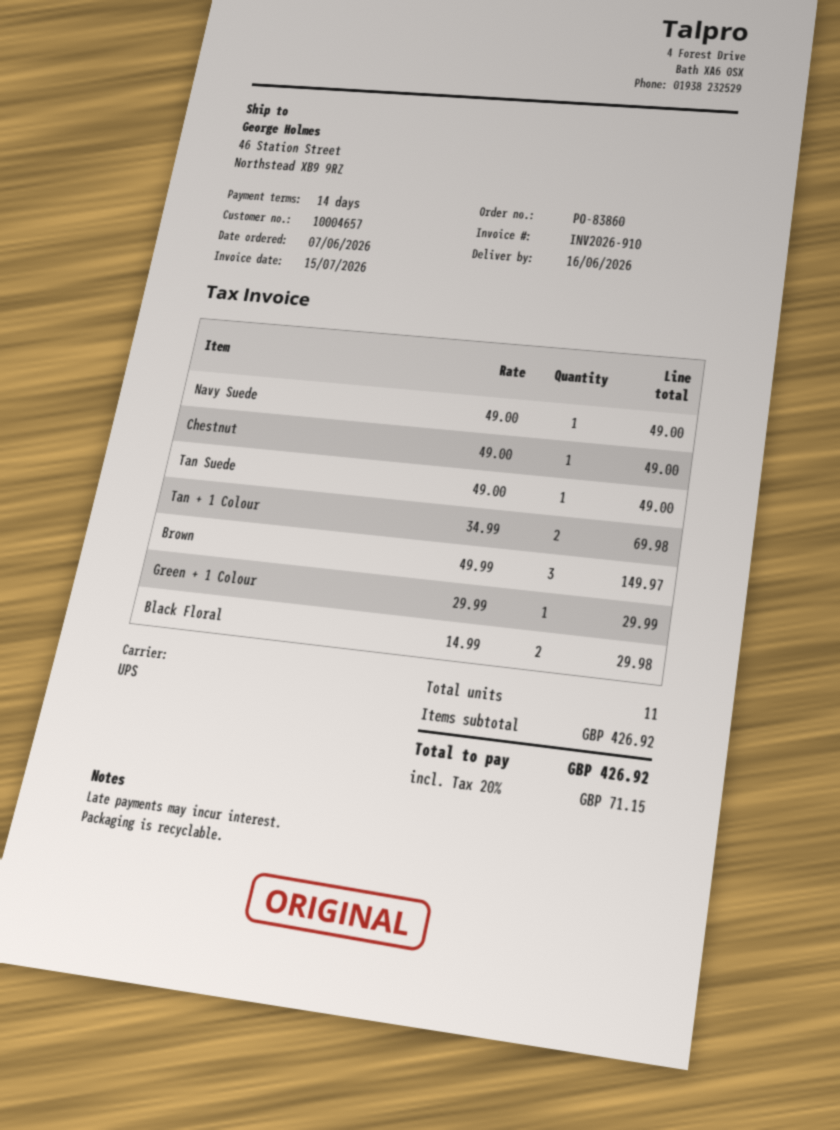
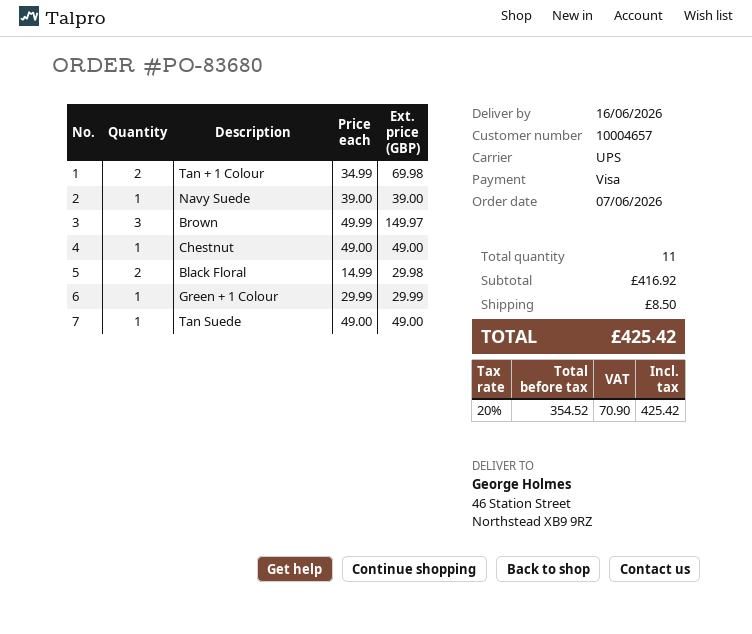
order number: PO-83860 -> PO-83680
Navy Suede: 1 x 49.00 = 49.00 -> 1 x 39.00 = 39.00
subtotal: 426.92 -> 416.92
shipping: none -> 8.50
tax: 20% = 71.15 -> 20% = 70.90
total: 426.92 -> 425.42

